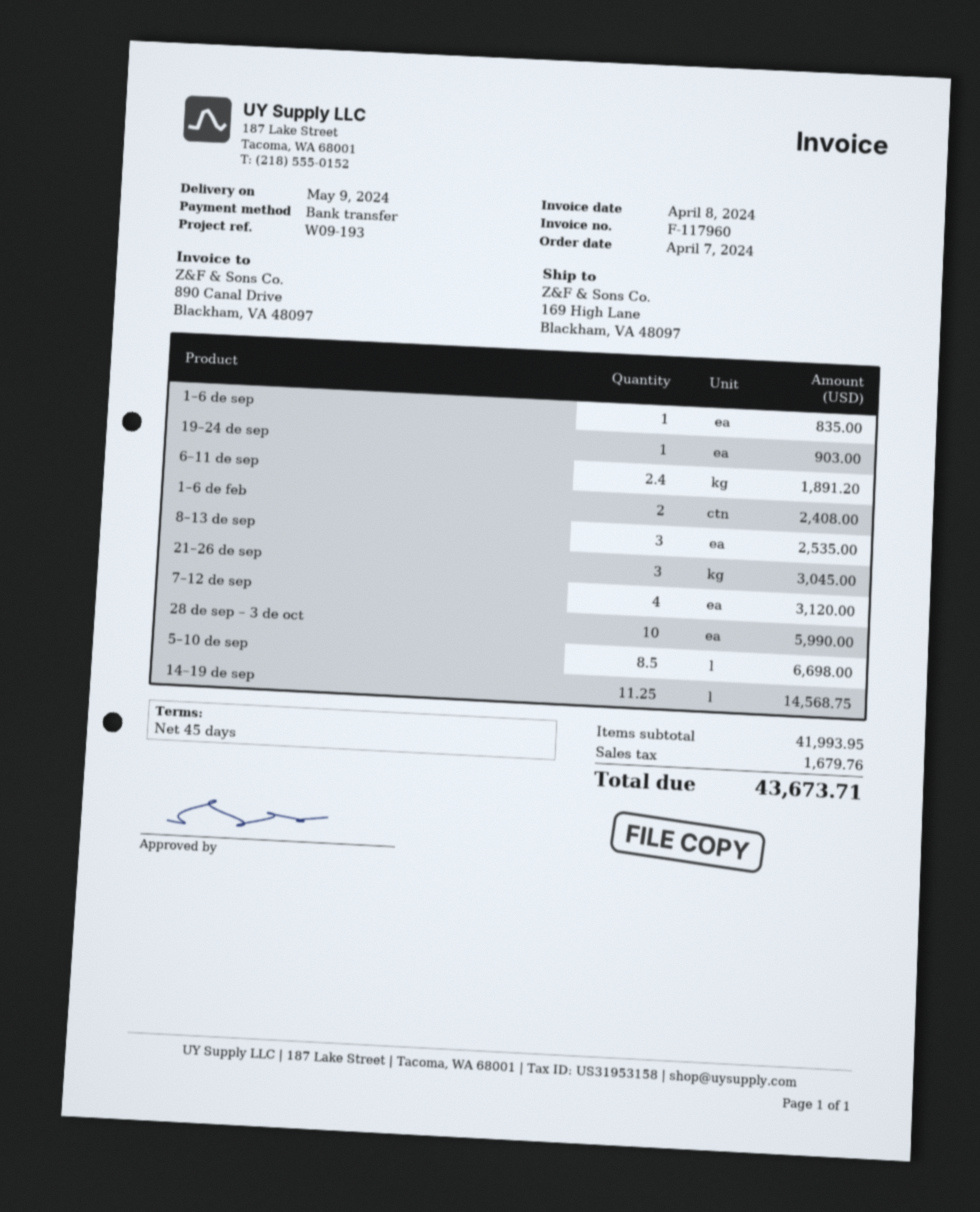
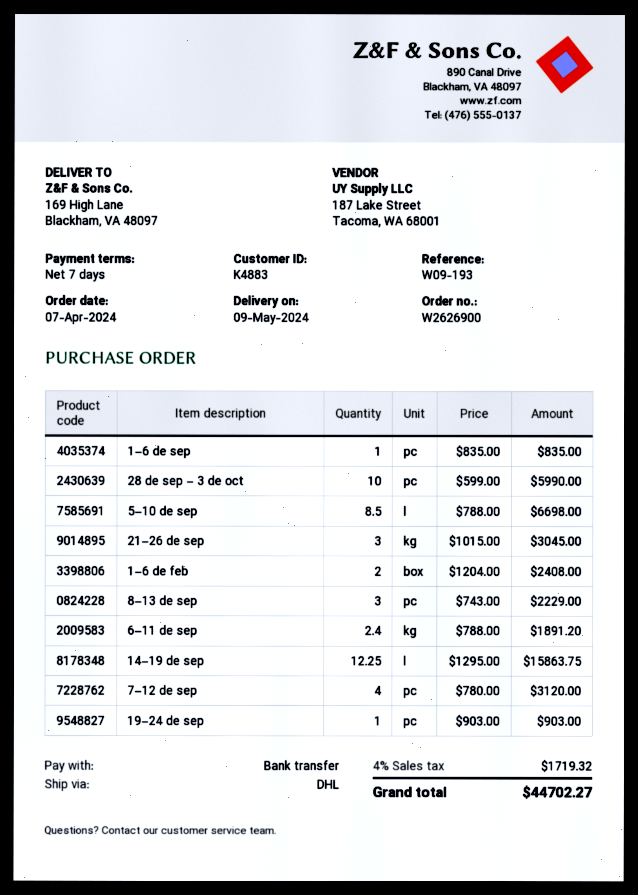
payment terms: 45 days -> 7 days
8–13 de sep: 3 for 2535.00 -> 3 for 2229.00
14–19 de sep: 11.25 for 14568.75 -> 12.25 for 15863.75
tax: 1679.76 -> 1719.32
total: 43673.71 -> 44702.27

